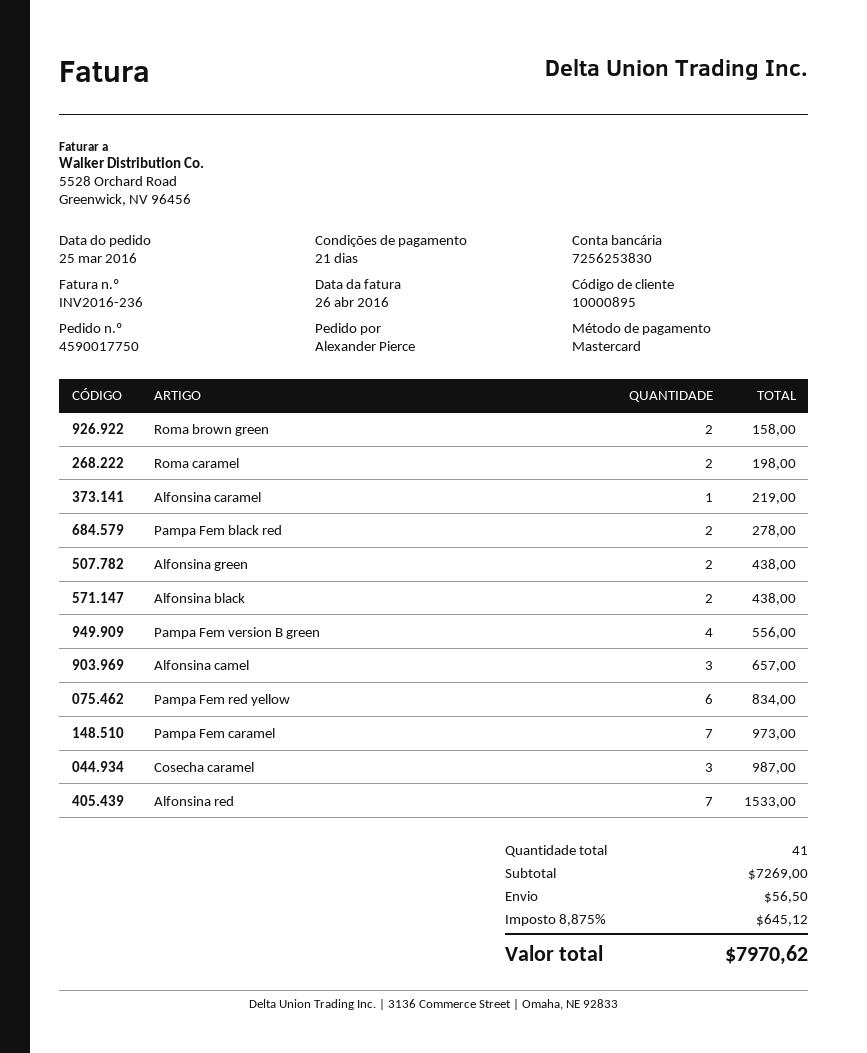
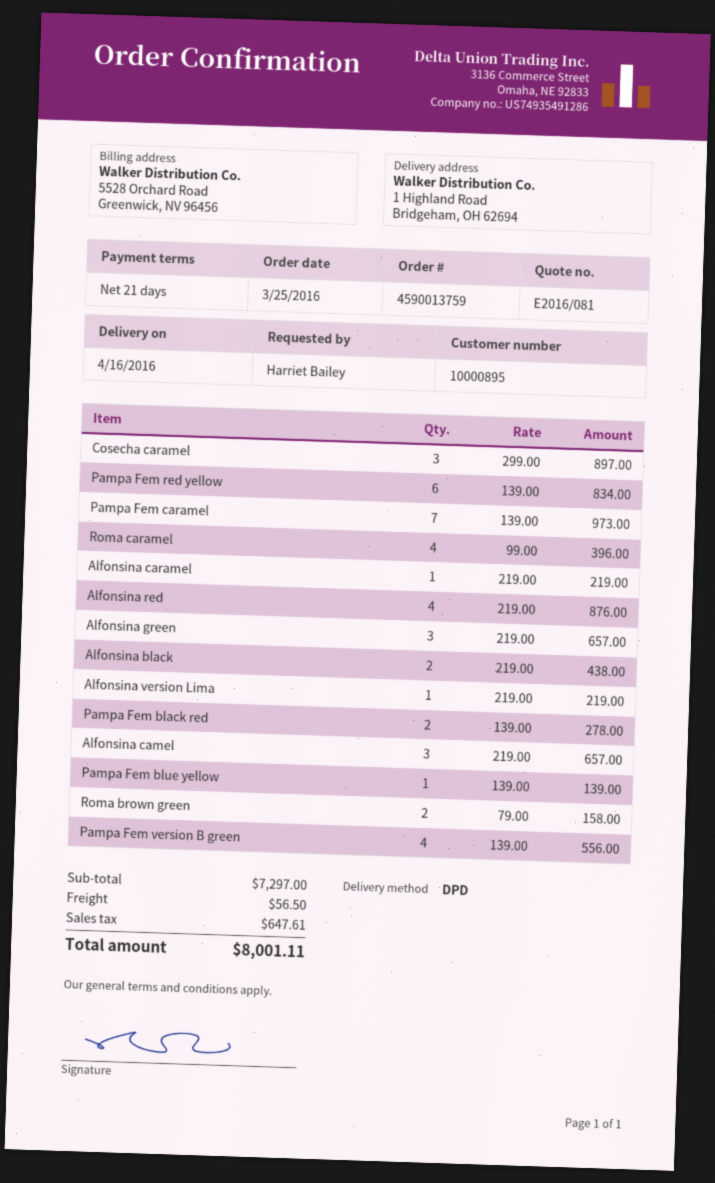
order number: 4590017750 -> 4590013759
ordered by: Alexander Pierce -> Harriet Bailey
Roma caramel: 2 for 198.00 -> 4 for 396.00
Alfonsina green: 2 for 438.00 -> 3 for 657.00
Cosecha caramel: 3 for 987.00 -> 3 for 897.00
Alfonsina red: 7 for 1533.00 -> 4 for 876.00
Alfonsina version Lima: none -> 1 for 219.00
Pampa Fem blue yellow: none -> 1 for 139.00
subtotal: 7269.00 -> 7297.00
tax: 645.12 -> 647.61
total: 7970.62 -> 8001.11

